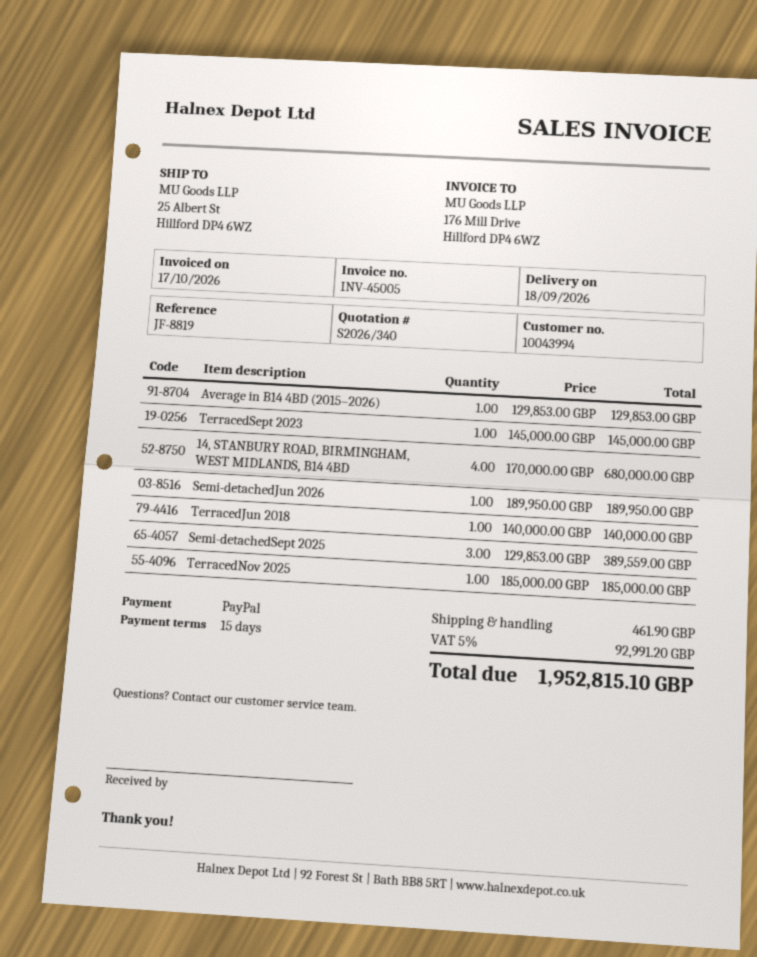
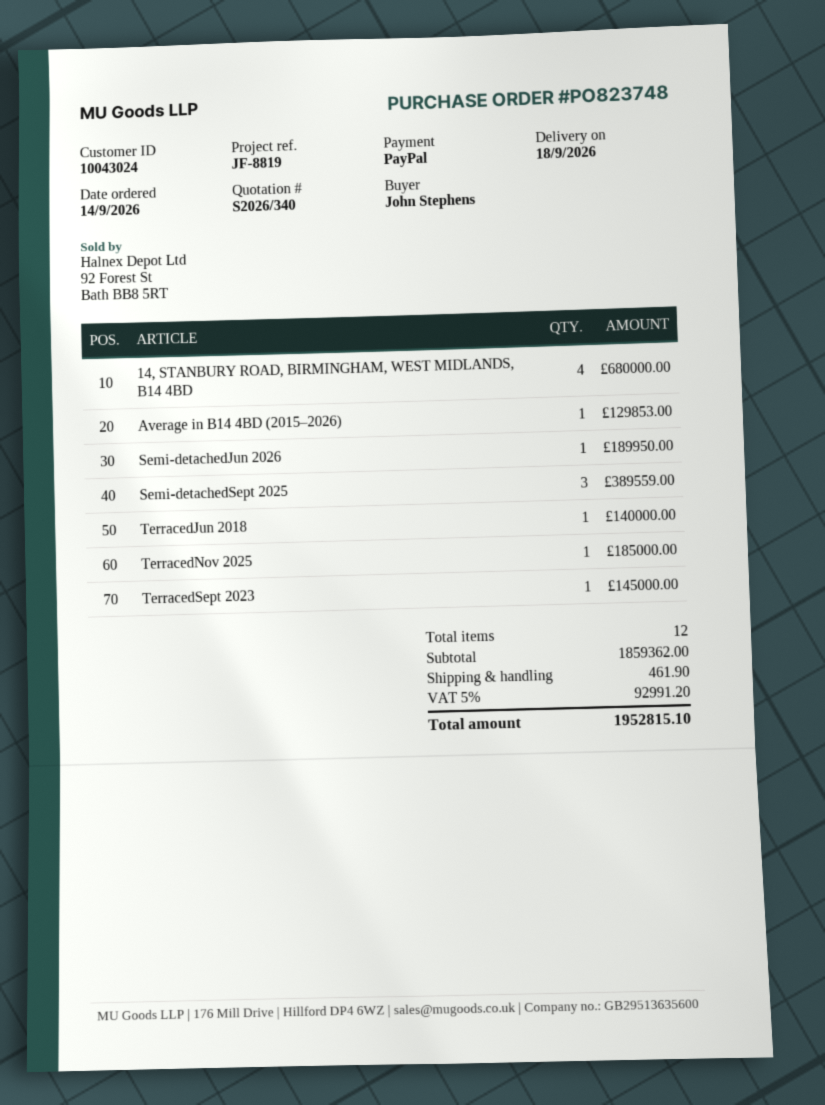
customer number: 10043994 -> 10043024

